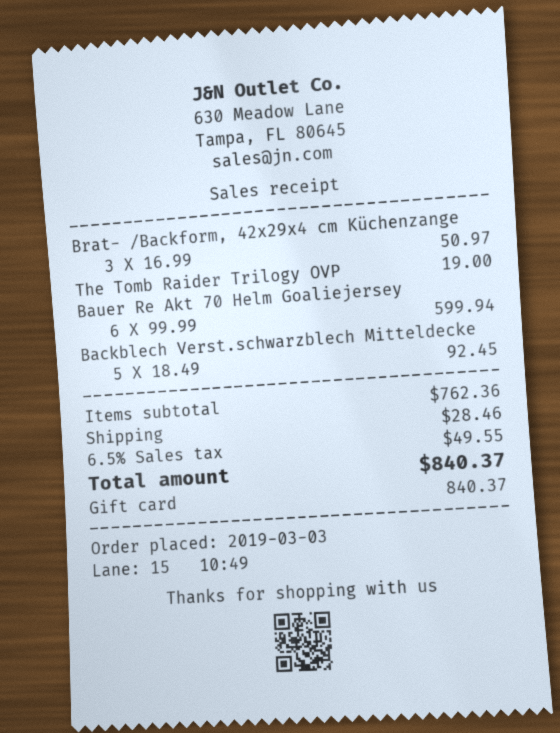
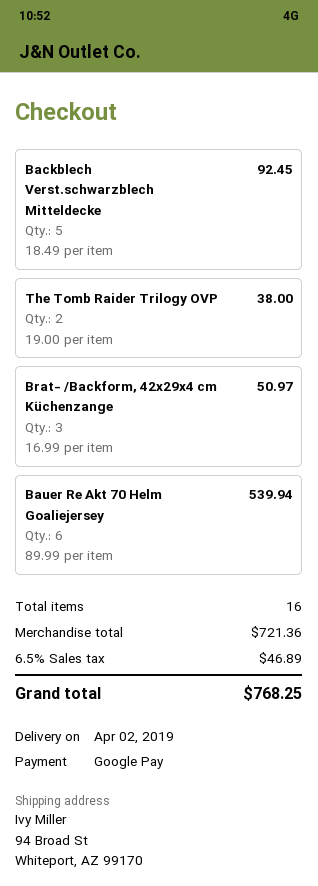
payment method: gift card -> Google Pay
The Tomb Raider Trilogy OVP: 1 x 19.00 = 19.00 -> 2 x 19.00 = 38.00
Bauer Re Akt 70 Helm Goaliejersey: 6 x 99.99 = 599.94 -> 6 x 89.99 = 539.94
subtotal: 762.36 -> 721.36
shipping: 28.46 -> none
tax: 6.5% = 49.55 -> 6.5% = 46.89
total: 840.37 -> 768.25

